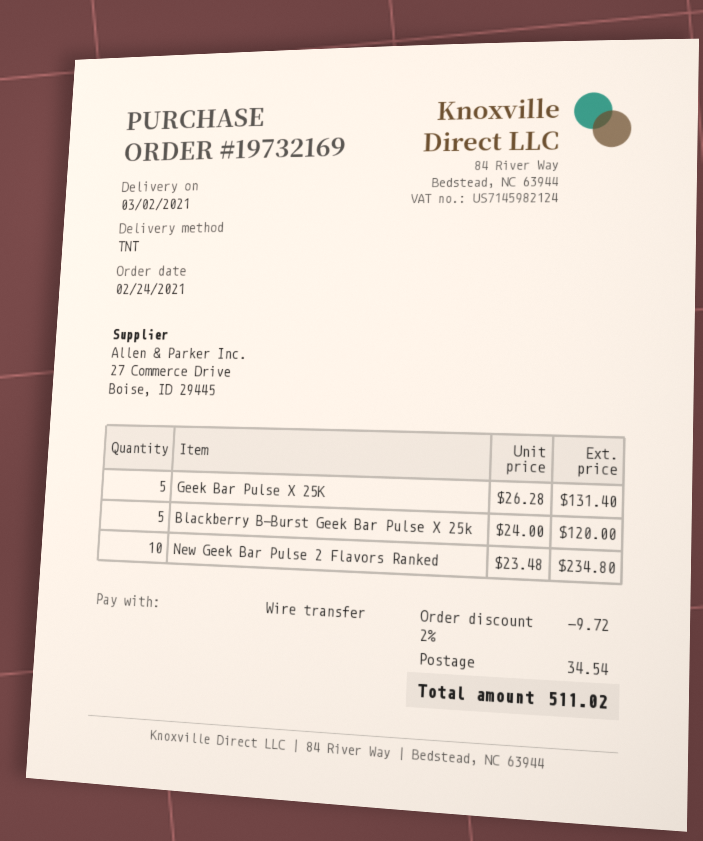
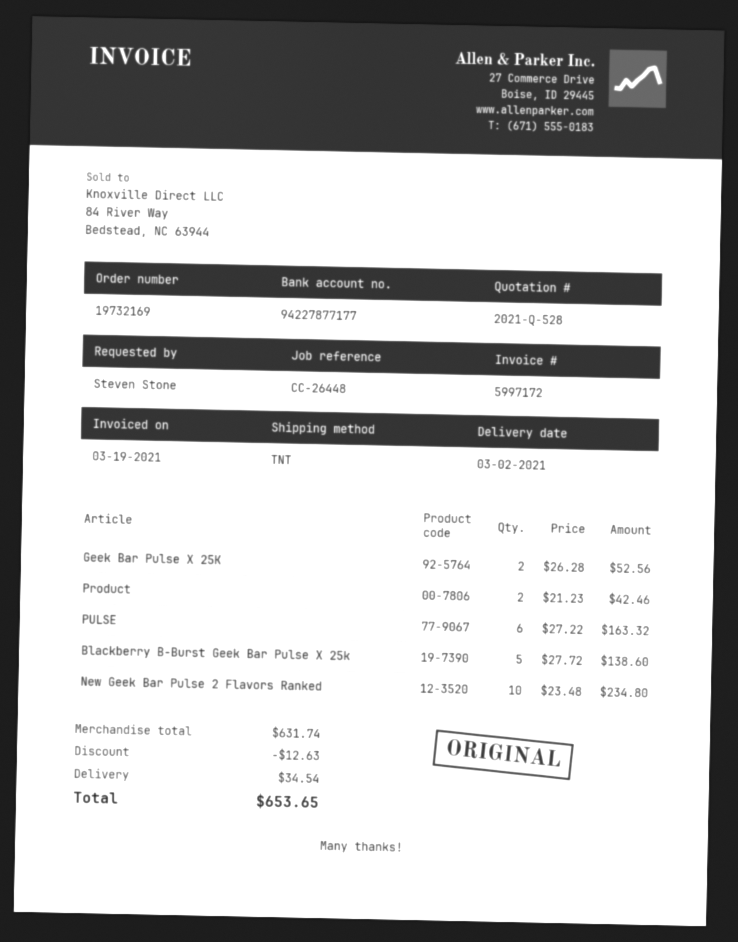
Geek Bar Pulse X 25K: 5 x 26.28 = 131.40 -> 2 x 26.28 = 52.56
Blackberry B-Burst Geek Bar Pulse X 25k: 5 x 24.00 = 120.00 -> 5 x 27.72 = 138.60
Product: none -> 2 x 21.23 = 42.46
PULSE: none -> 6 x 27.22 = 163.32
discount: 9.72 -> 12.63
total: 511.02 -> 653.65

